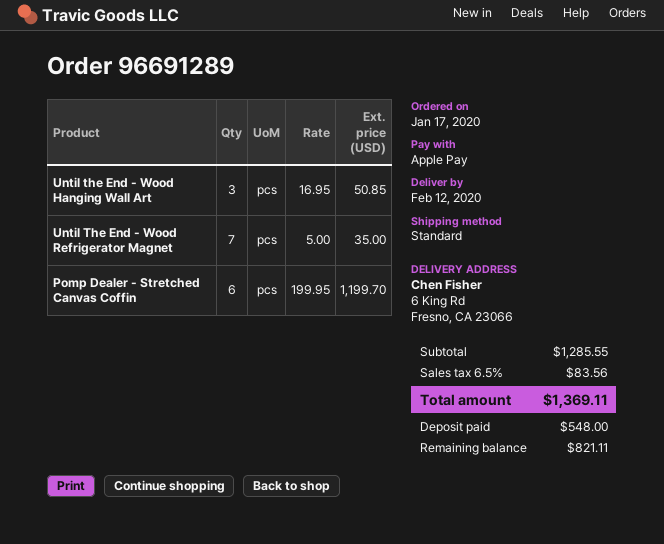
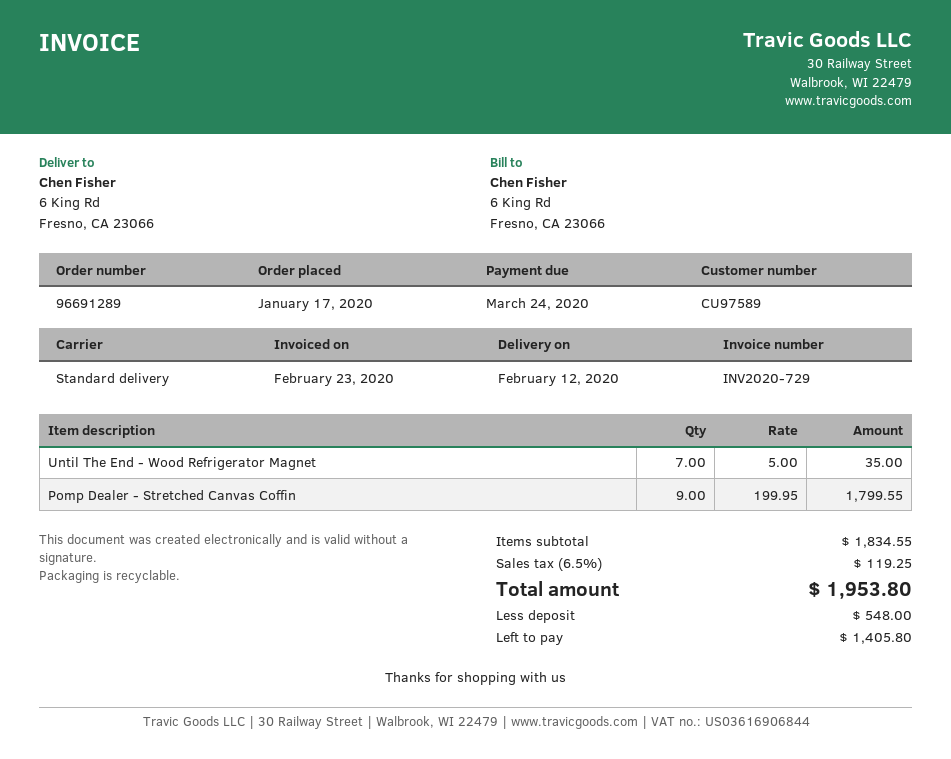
Until the End - Wood Hanging Wall Art: 3 x 16.95 = 50.85 -> none
Pomp Dealer - Stretched Canvas Coffin: 6 x 199.95 = 1199.70 -> 9 x 199.95 = 1799.55
subtotal: 1285.55 -> 1834.55
tax: 6.5% = 83.56 -> 6.5% = 119.25
total: 1369.11 -> 1953.80
balance: 821.11 -> 1405.80

